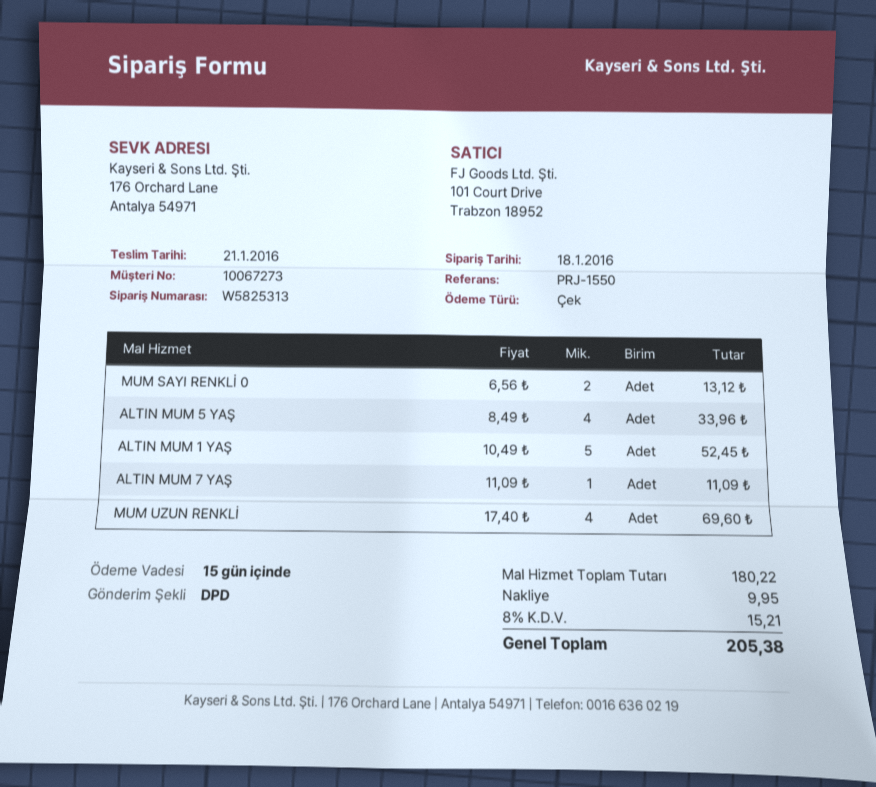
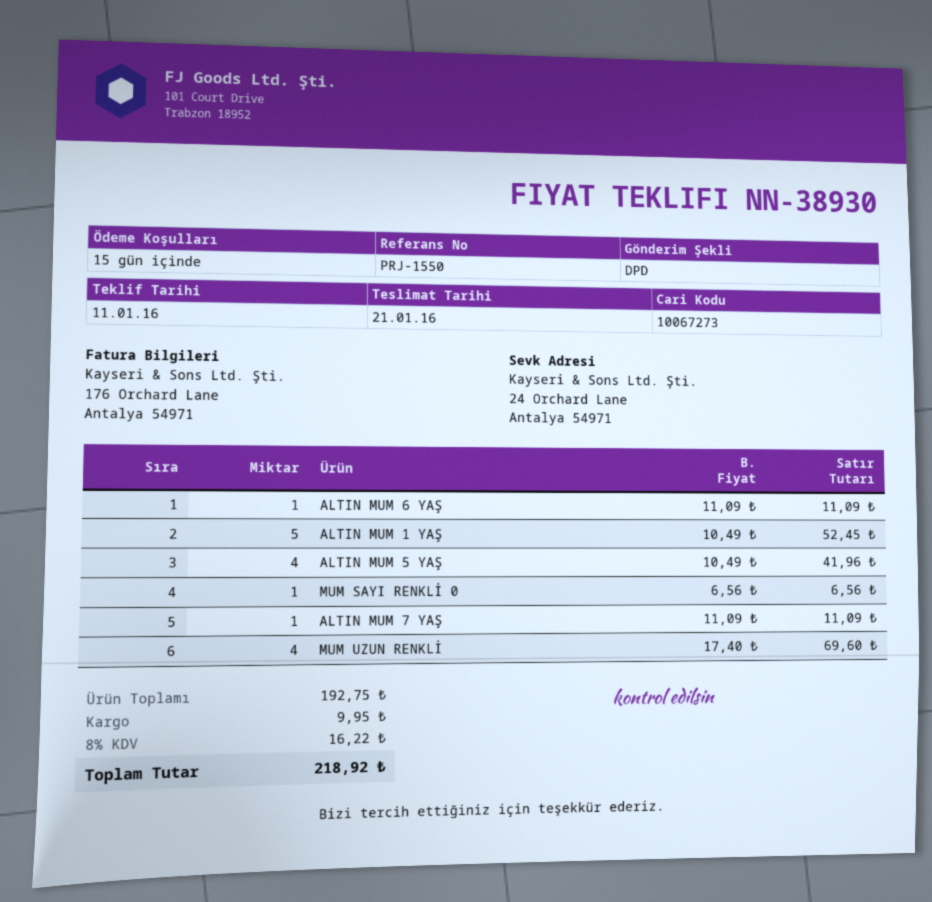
ship to: 176 Orchard Lane, Antalya 54971 -> 24 Orchard Lane, Antalya 54971
MUM SAYI RENKLİ 0: 2 x 6.56 = 13.12 -> 1 x 6.56 = 6.56
ALTIN MUM 5 YAŞ: 4 x 8.49 = 33.96 -> 4 x 10.49 = 41.96
ALTIN MUM 6 YAŞ: none -> 1 x 11.09 = 11.09
subtotal: 180.22 -> 192.75
tax: 8% = 15.21 -> 8% = 16.22
total: 205.38 -> 218.92

